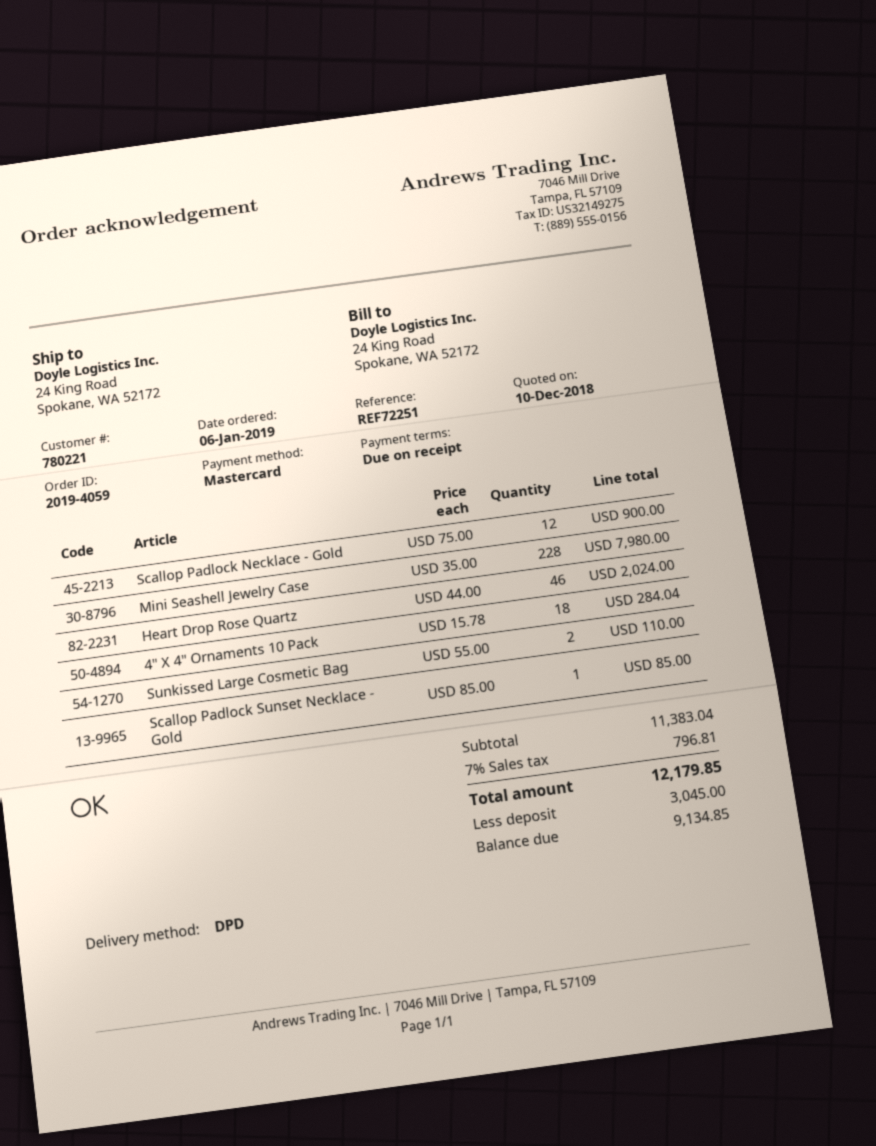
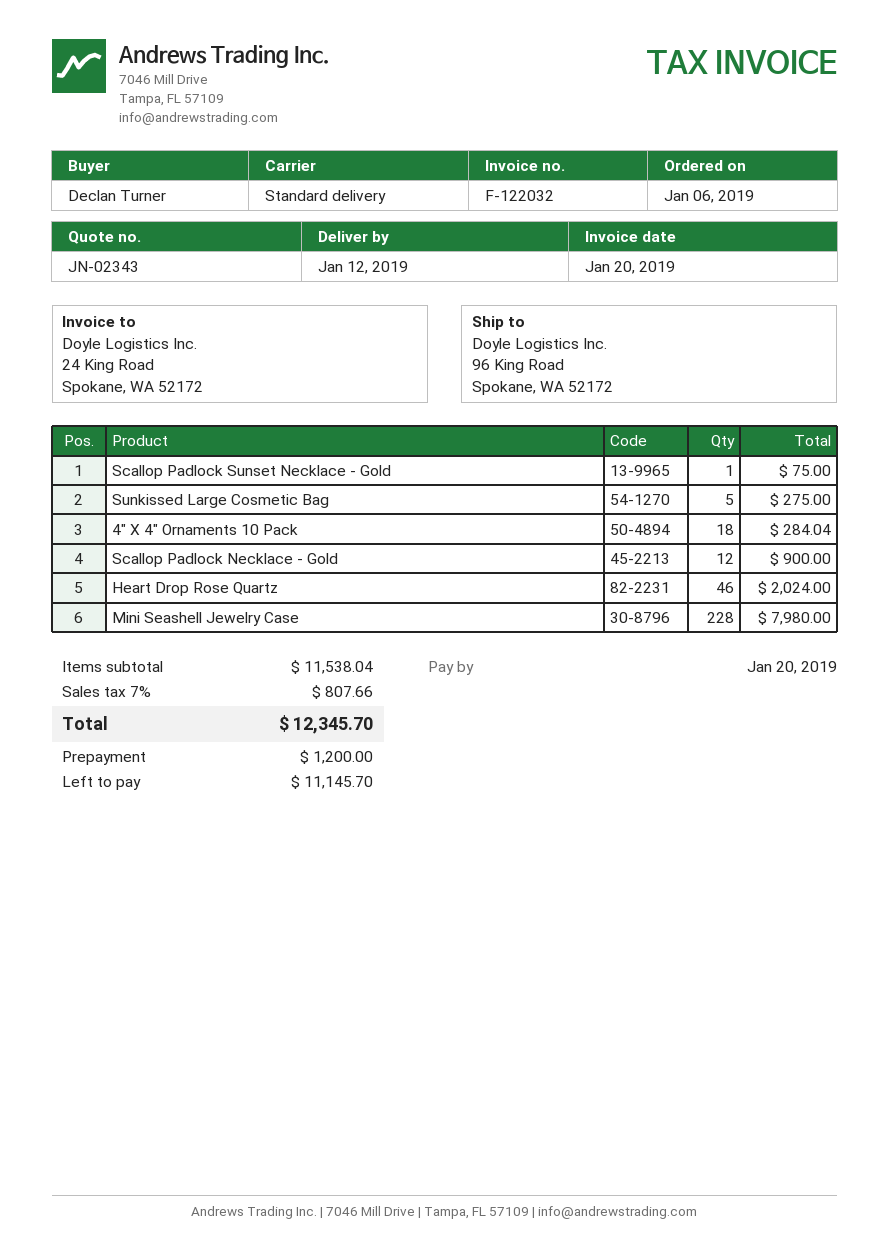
shipping method: DPD -> standard
ship to: 24 King Road, Spokane, WA 52172 -> 96 King Road, Spokane, WA 52172
Sunkissed Large Cosmetic Bag: 2 for 110.00 -> 5 for 275.00
Scallop Padlock Sunset Necklace - Gold: 1 for 85.00 -> 1 for 75.00
subtotal: 11383.04 -> 11538.04
tax: 7% = 796.81 -> 7% = 807.66
total: 12179.85 -> 12345.70
deposit: 3045.00 -> 1200.00
balance: 9134.85 -> 11145.70

